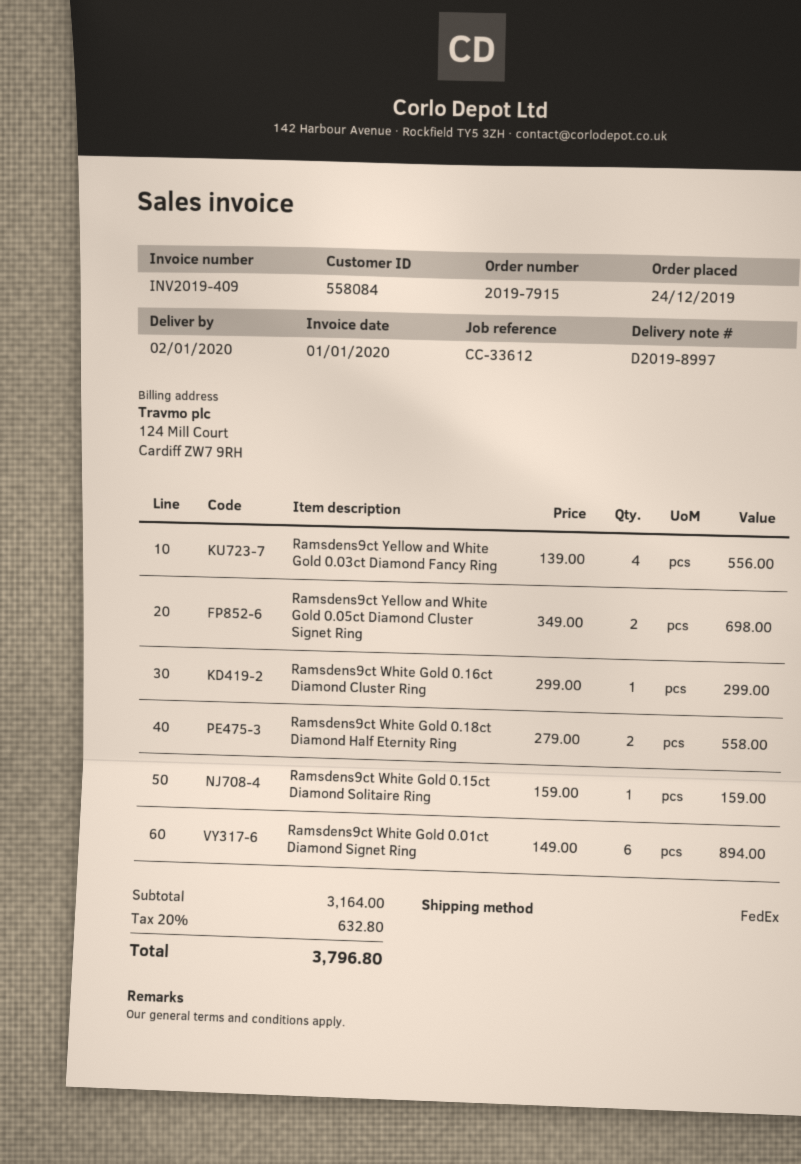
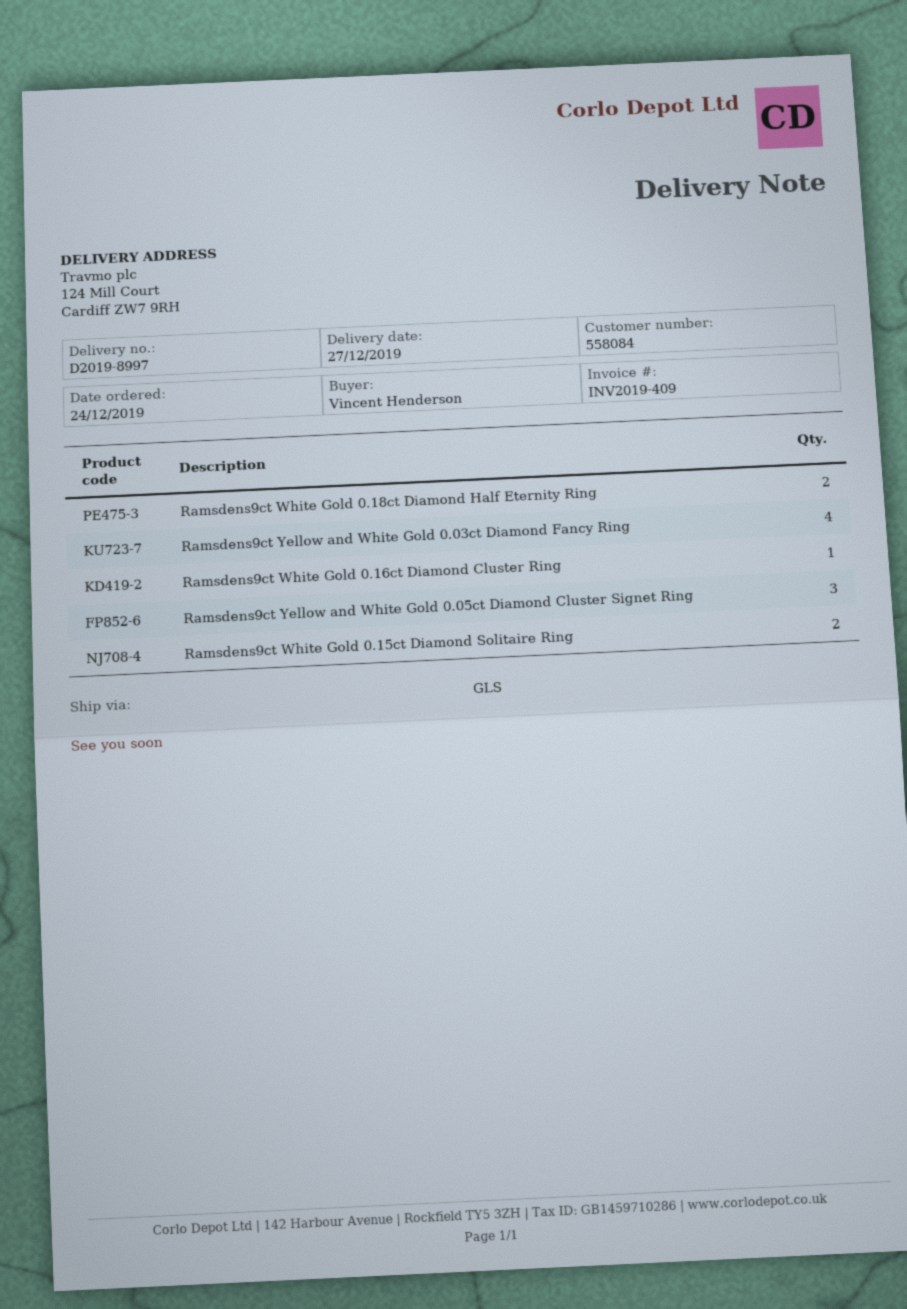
delivery date: 2020-01-02 -> 2019-12-27
shipping method: FedEx -> GLS
Ramsdens9ct Yellow and White Gold 0.05ct Diamond Cluster Signet Ring: 2 -> 3
Ramsdens9ct White Gold 0.15ct Diamond Solitaire Ring: 1 -> 2
Ramsdens9ct White Gold 0.01ct Diamond Signet Ring: 6 -> none

